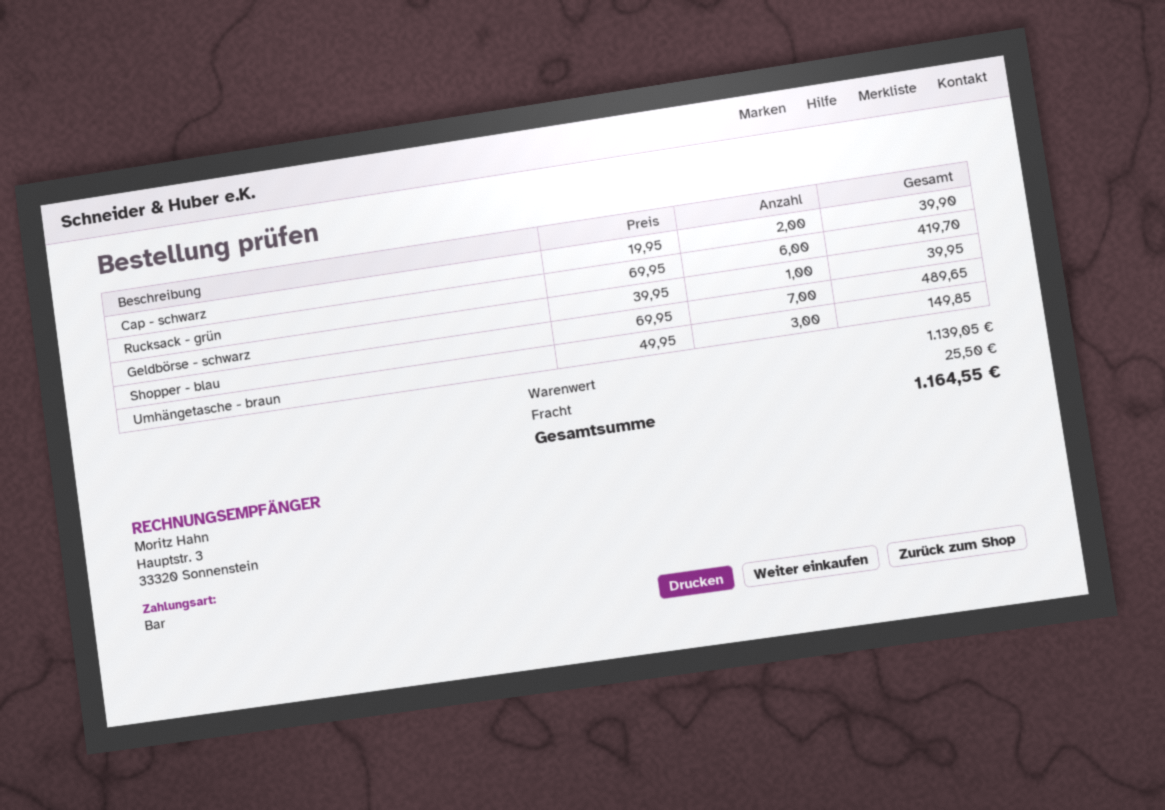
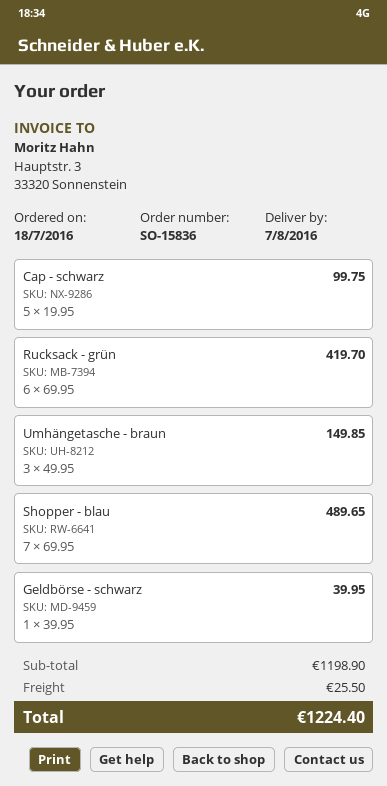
Cap - schwarz: 2 x 19.95 = 39.90 -> 5 x 19.95 = 99.75
subtotal: 1139.05 -> 1198.90
total: 1164.55 -> 1224.40

